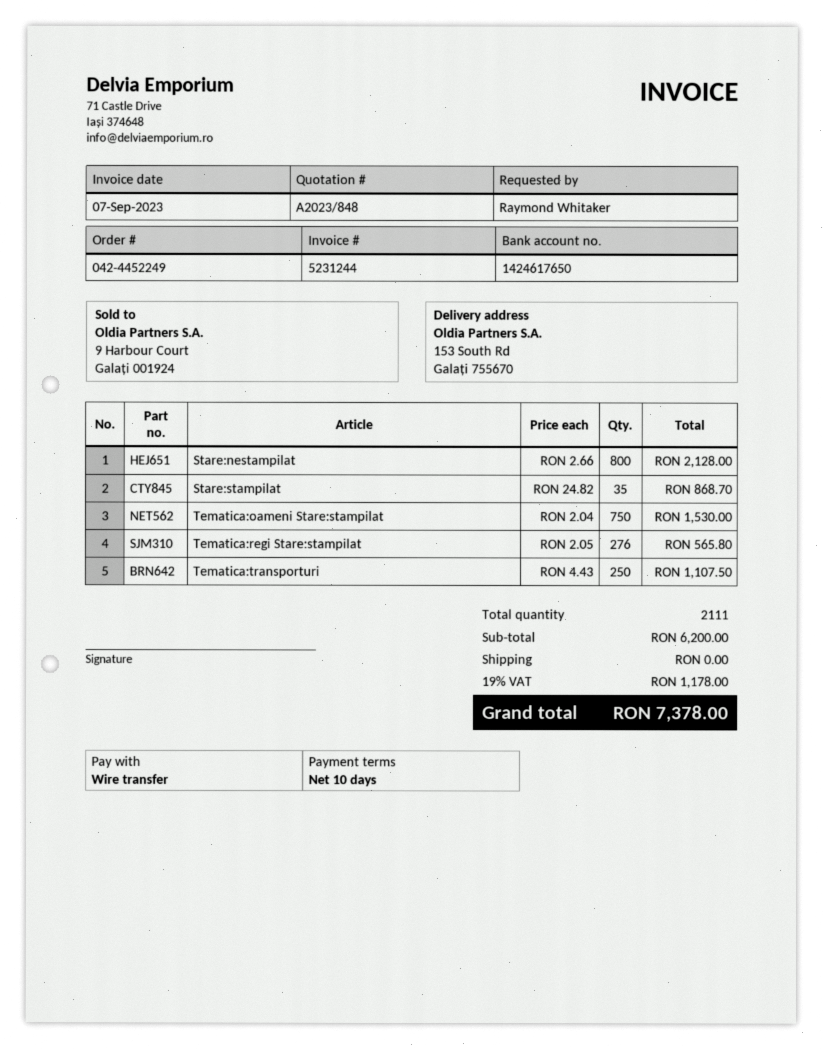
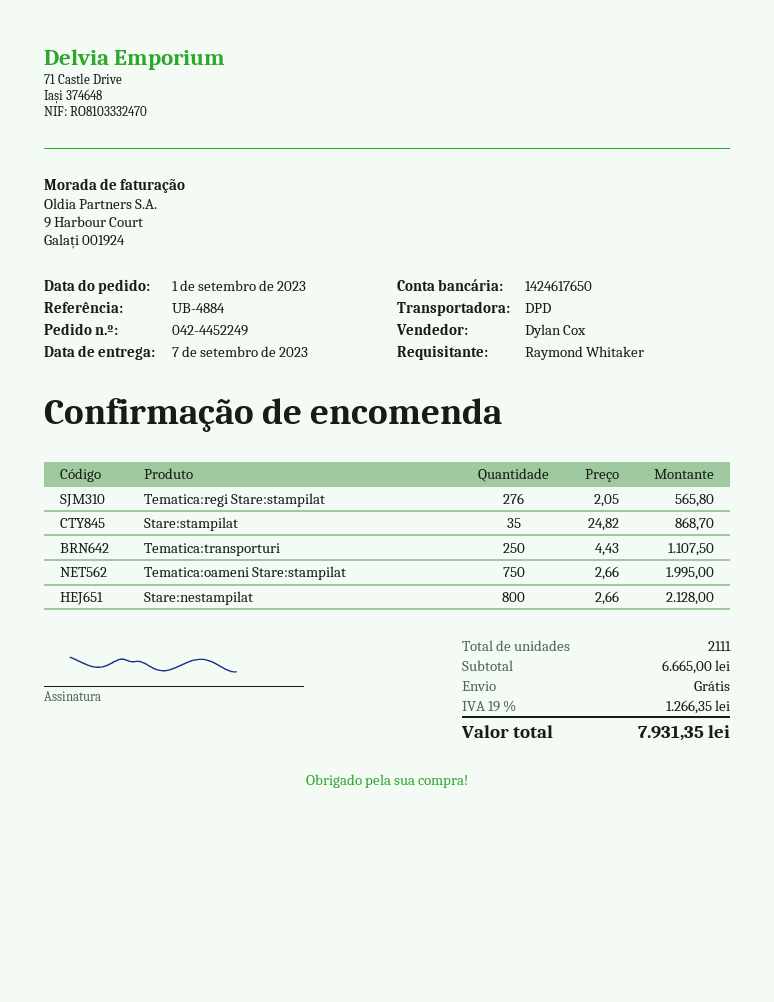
Tematica:oameni Stare:stampilat: 750 x 2.04 = 1530.00 -> 750 x 2.66 = 1995.00
subtotal: 6200.00 -> 6665.00
tax: 19% = 1178.00 -> 19% = 1266.35
total: 7378.00 -> 7931.35

